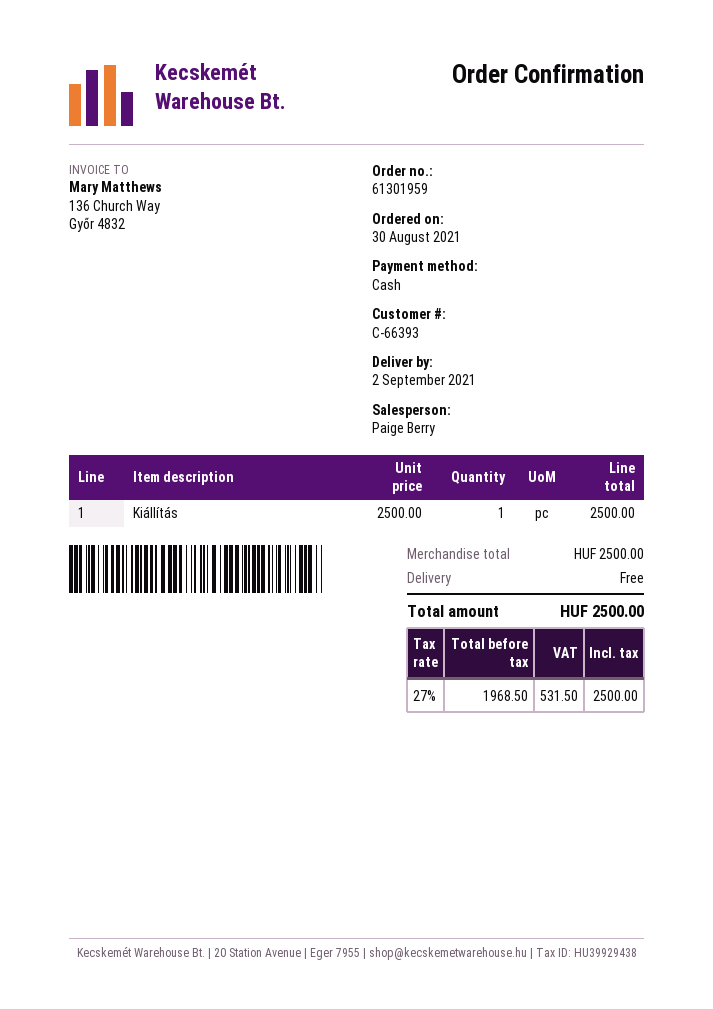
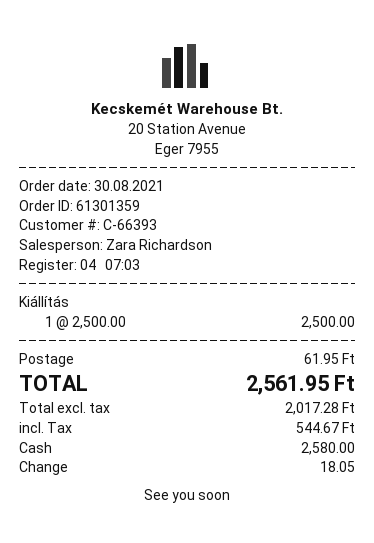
order number: 61301959 -> 61301359
sales rep: Paige Berry -> Zara Richardson
shipping: 0.00 -> 61.95
net: 1968.50 -> 2017.28
tax: 531.50 -> 544.67
total: 2500.00 -> 2561.95

